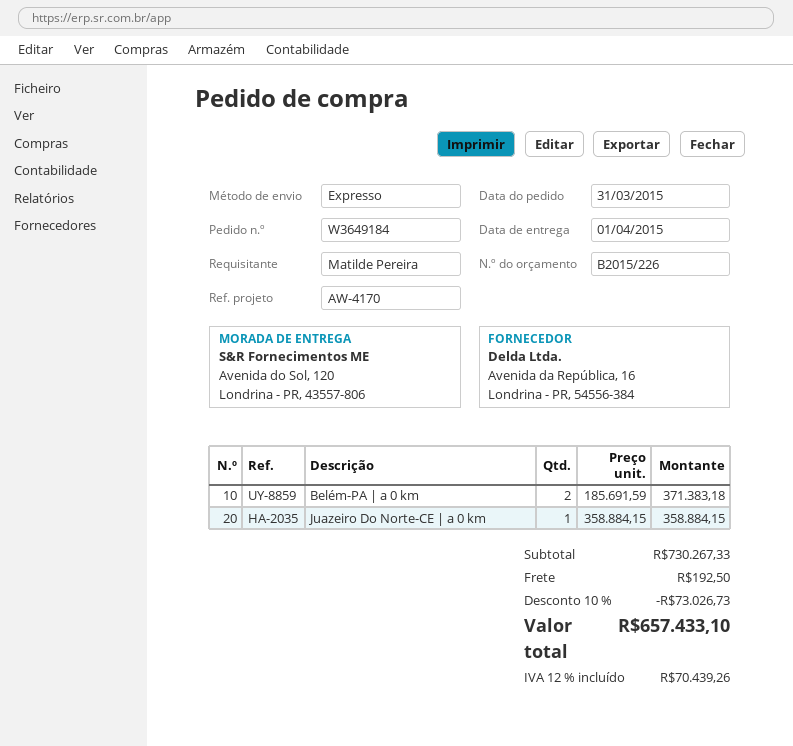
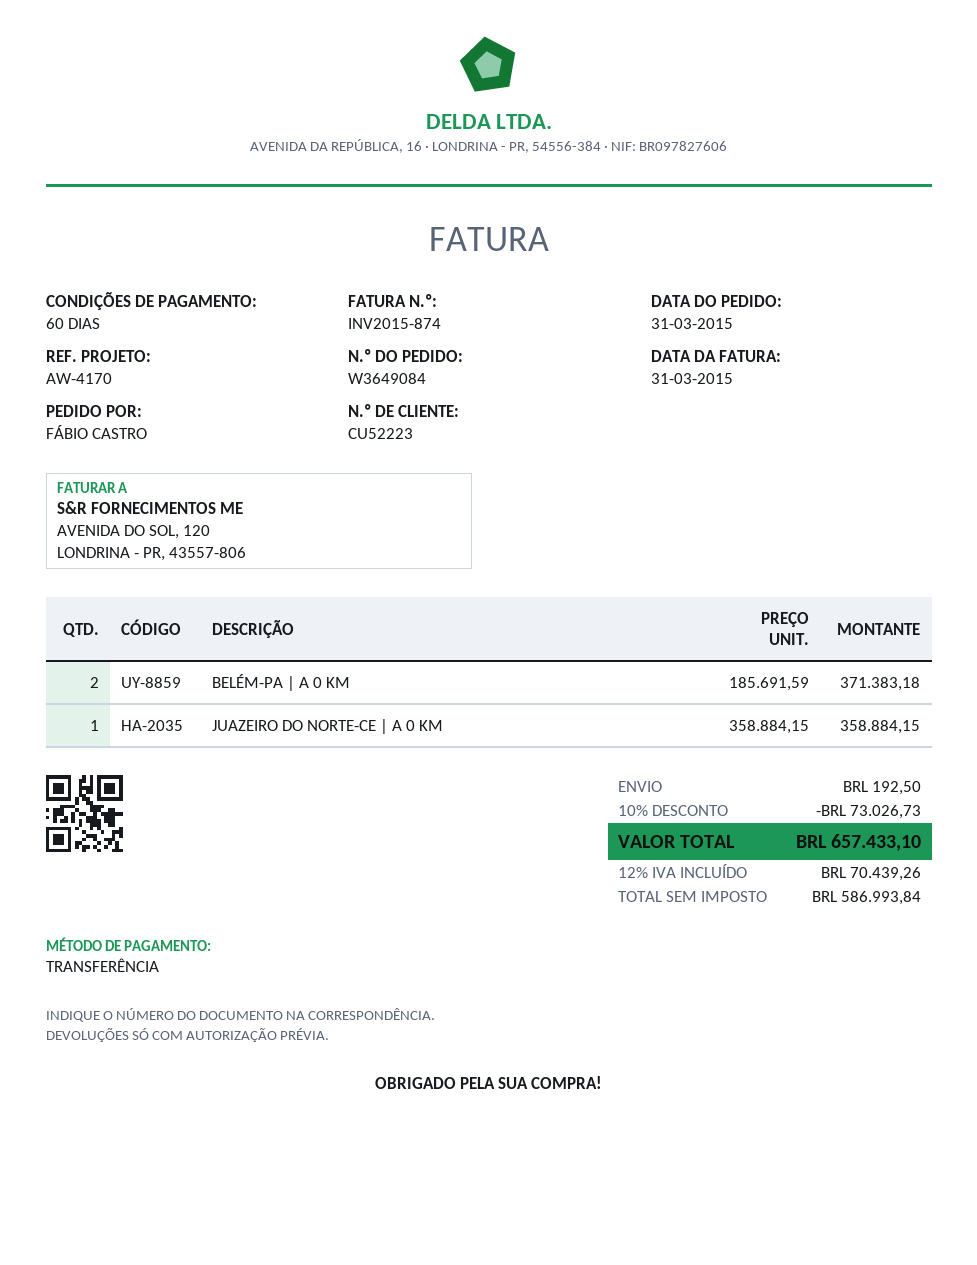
order number: W3649184 -> W3649084
ordered by: Matilde Pereira -> FÁBIO CASTRO

